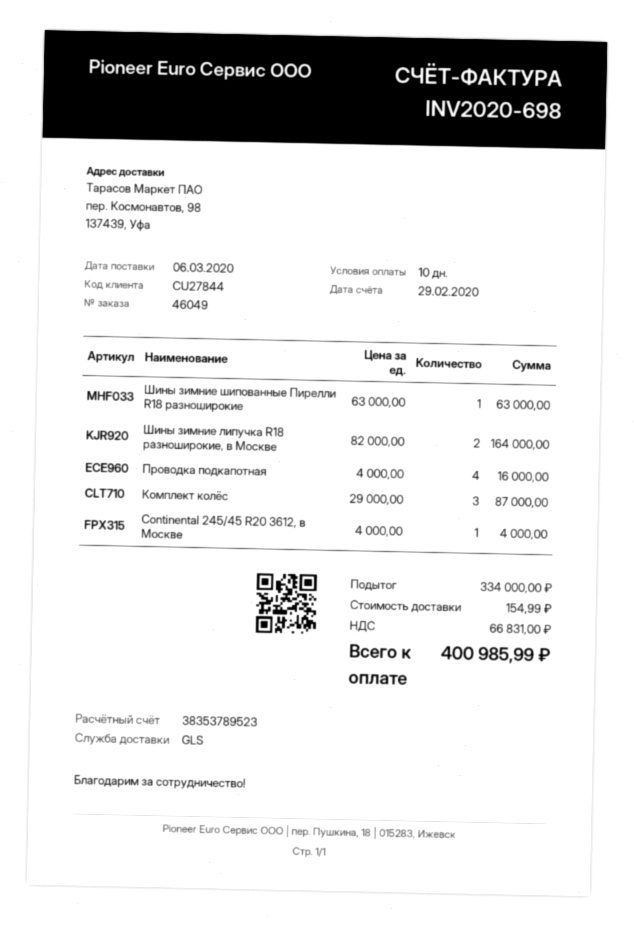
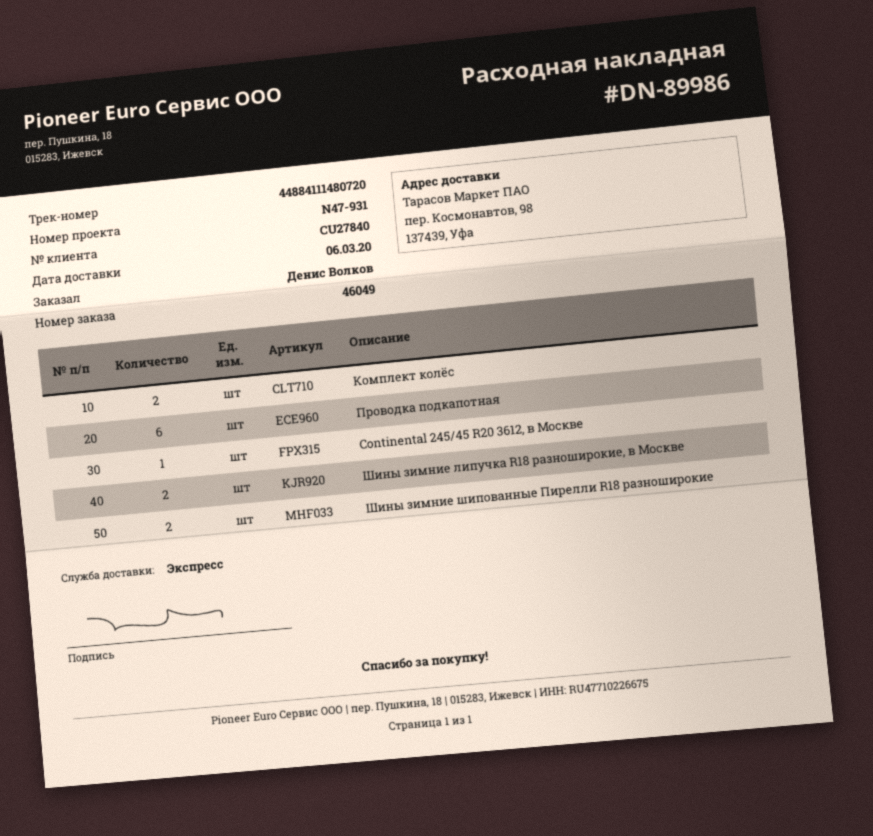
customer number: CU27844 -> CU27840
shipping method: GLS -> express
Шины зимние шипованные Пирелли R18 разноширокие: 1 -> 2
Проводка подкапотная: 4 -> 6
Комплект колёс: 3 -> 2

